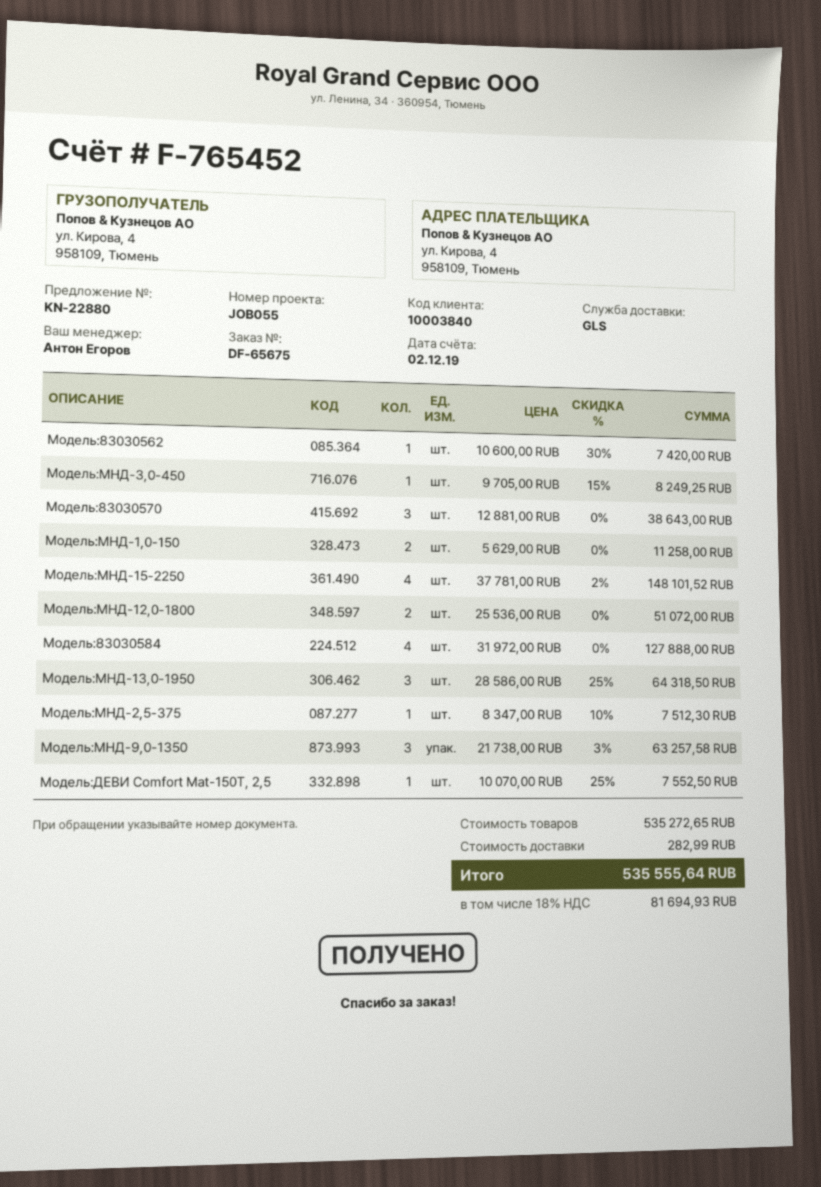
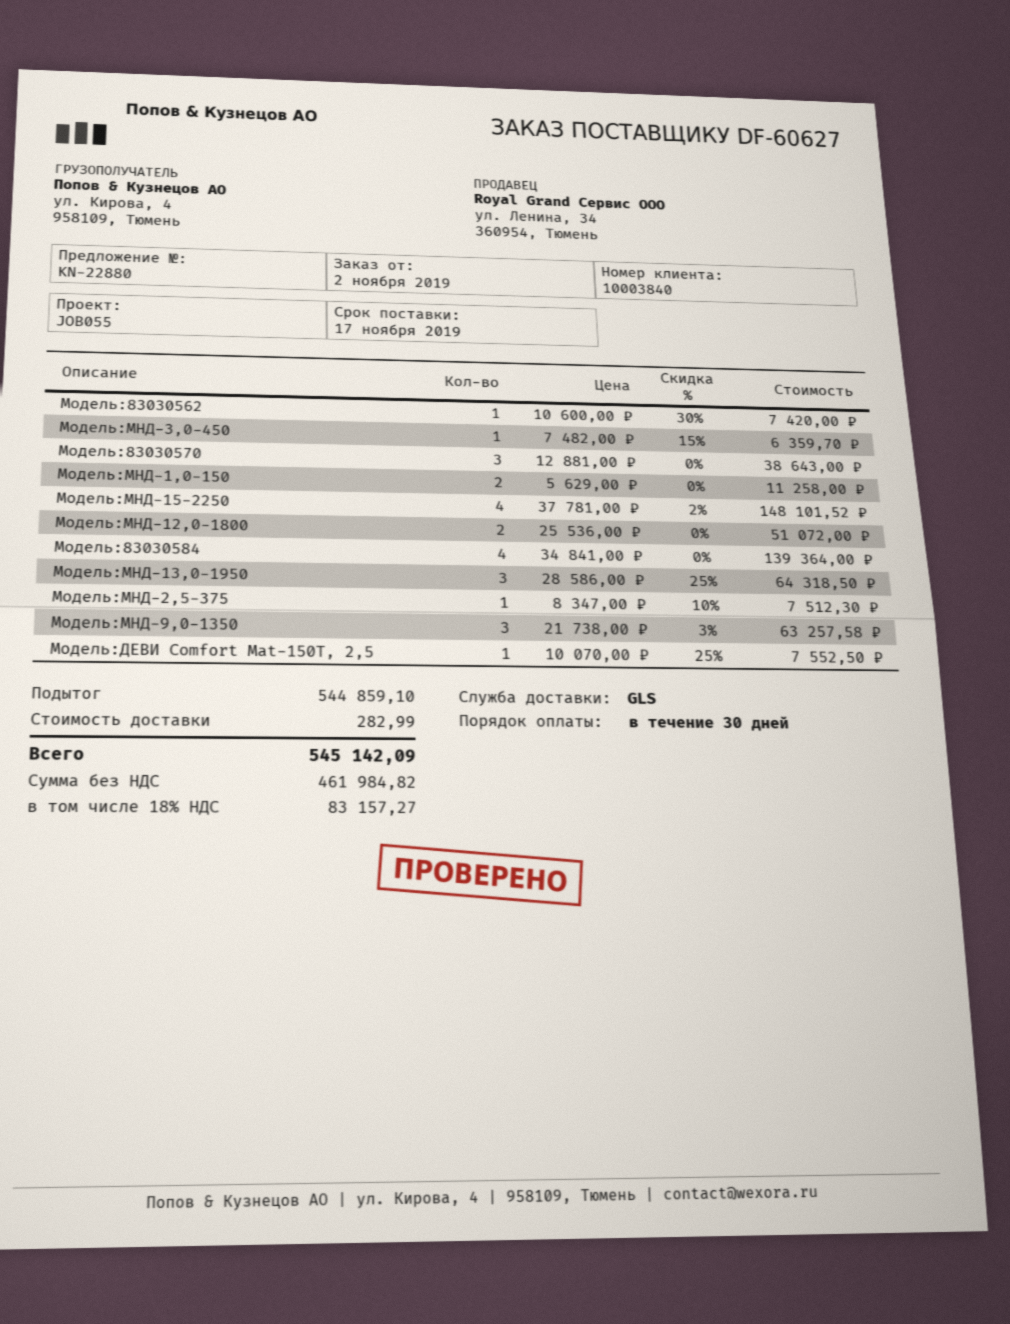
order number: DF-65675 -> DF-60627
Модель:МНД-3,0-450: 1 x 9705.00 - 15% = 8249.25 -> 1 x 7482.00 - 15% = 6359.70
Модель:83030584: 4 x 31972.00 = 127888.00 -> 4 x 34841.00 = 139364.00
subtotal: 535272.65 -> 544859.10
tax: 18% = 81694.93 -> 18% = 83157.27
total: 535555.64 -> 545142.09

